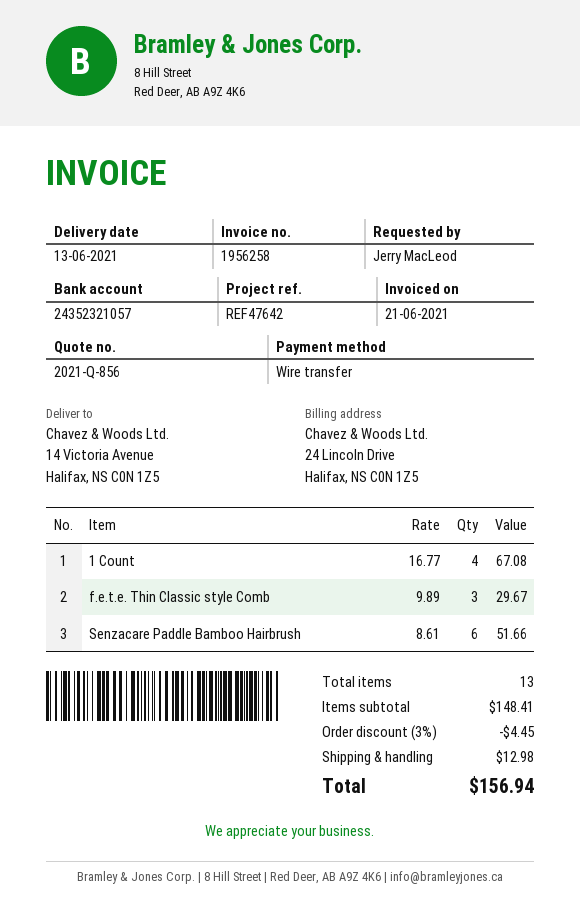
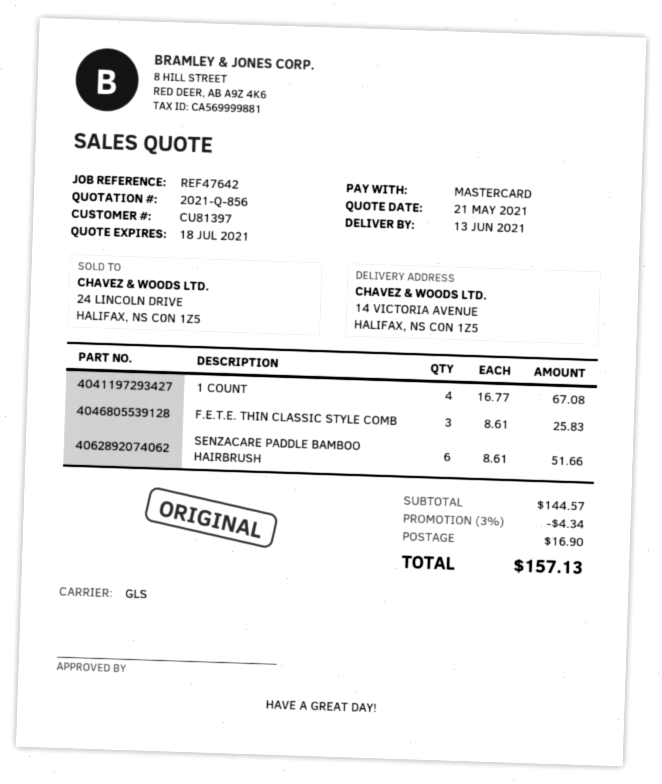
payment method: bank transfer -> Mastercard
f.e.t.e. Thin Classic style Comb: 3 x 9.89 = 29.67 -> 3 x 8.61 = 25.83
subtotal: 148.41 -> 144.57
discount: 3% = 4.45 -> 3% = 4.34
shipping: 12.98 -> 16.90
total: 156.94 -> 157.13

